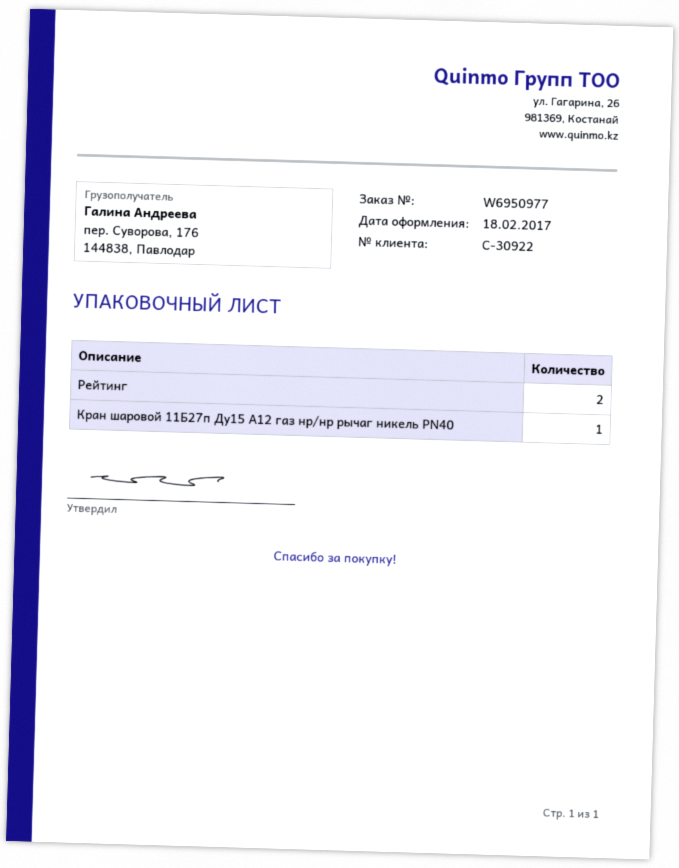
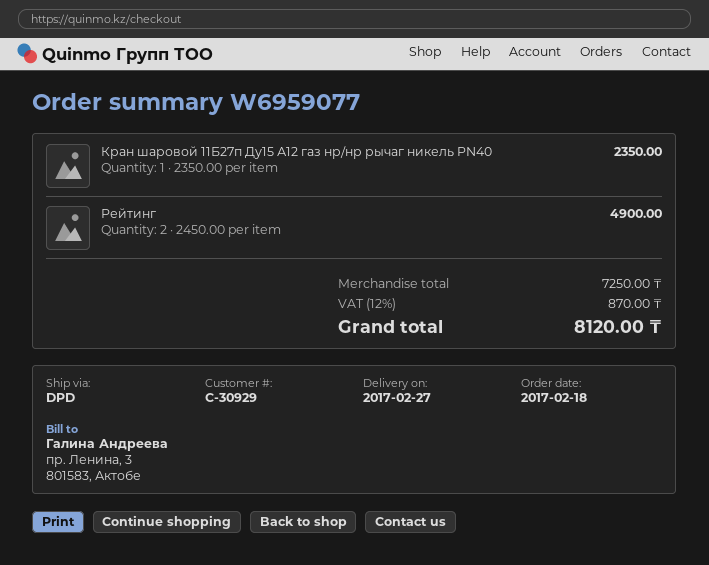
order number: W6950977 -> W6959077
customer number: C-30922 -> C-30929

